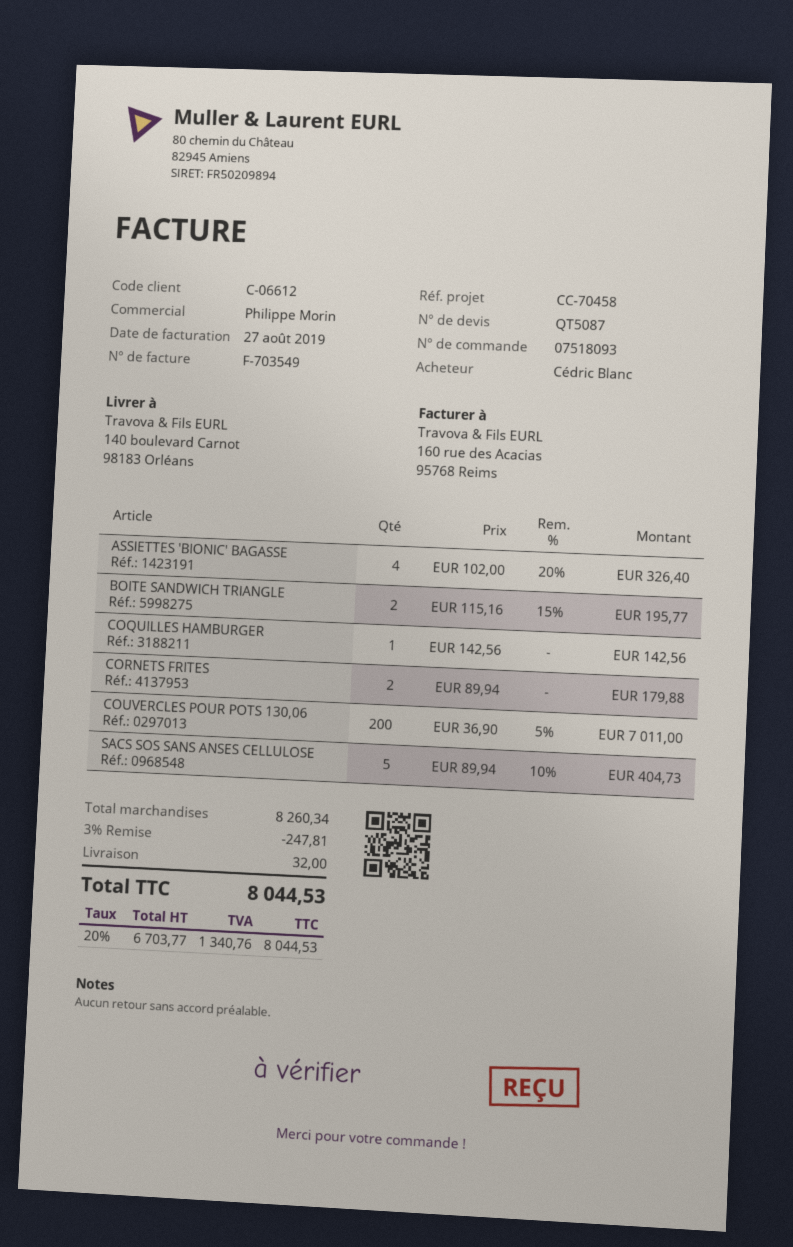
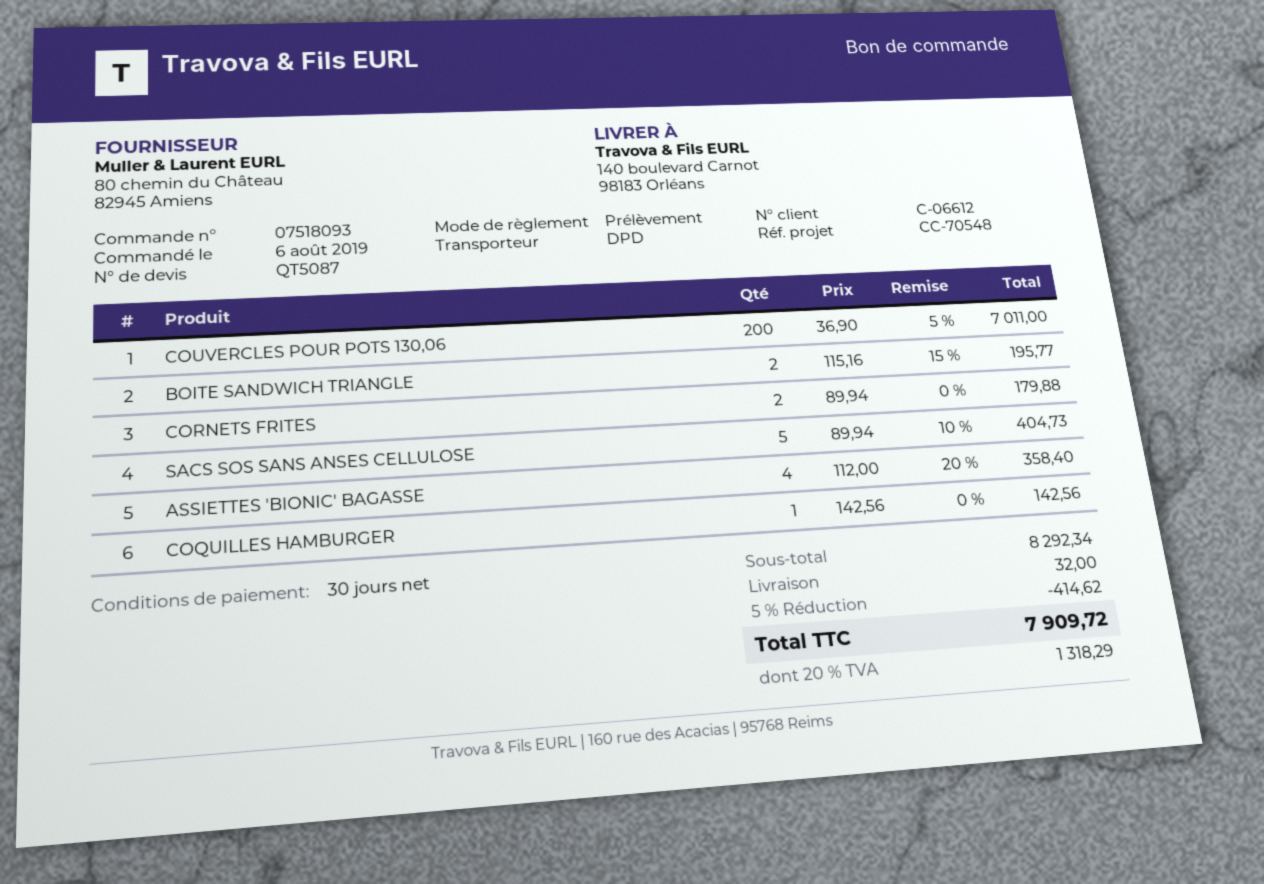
reference: CC-70458 -> CC-70548
ASSIETTES 'BIONIC' BAGASSE: 4 x 102.00 - 20% = 326.40 -> 4 x 112.00 - 20% = 358.40
subtotal: 8260.34 -> 8292.34
discount: 3% = 247.81 -> 5% = 414.62
tax: 20% = 1340.76 -> 20% = 1318.29
total: 8044.53 -> 7909.72

